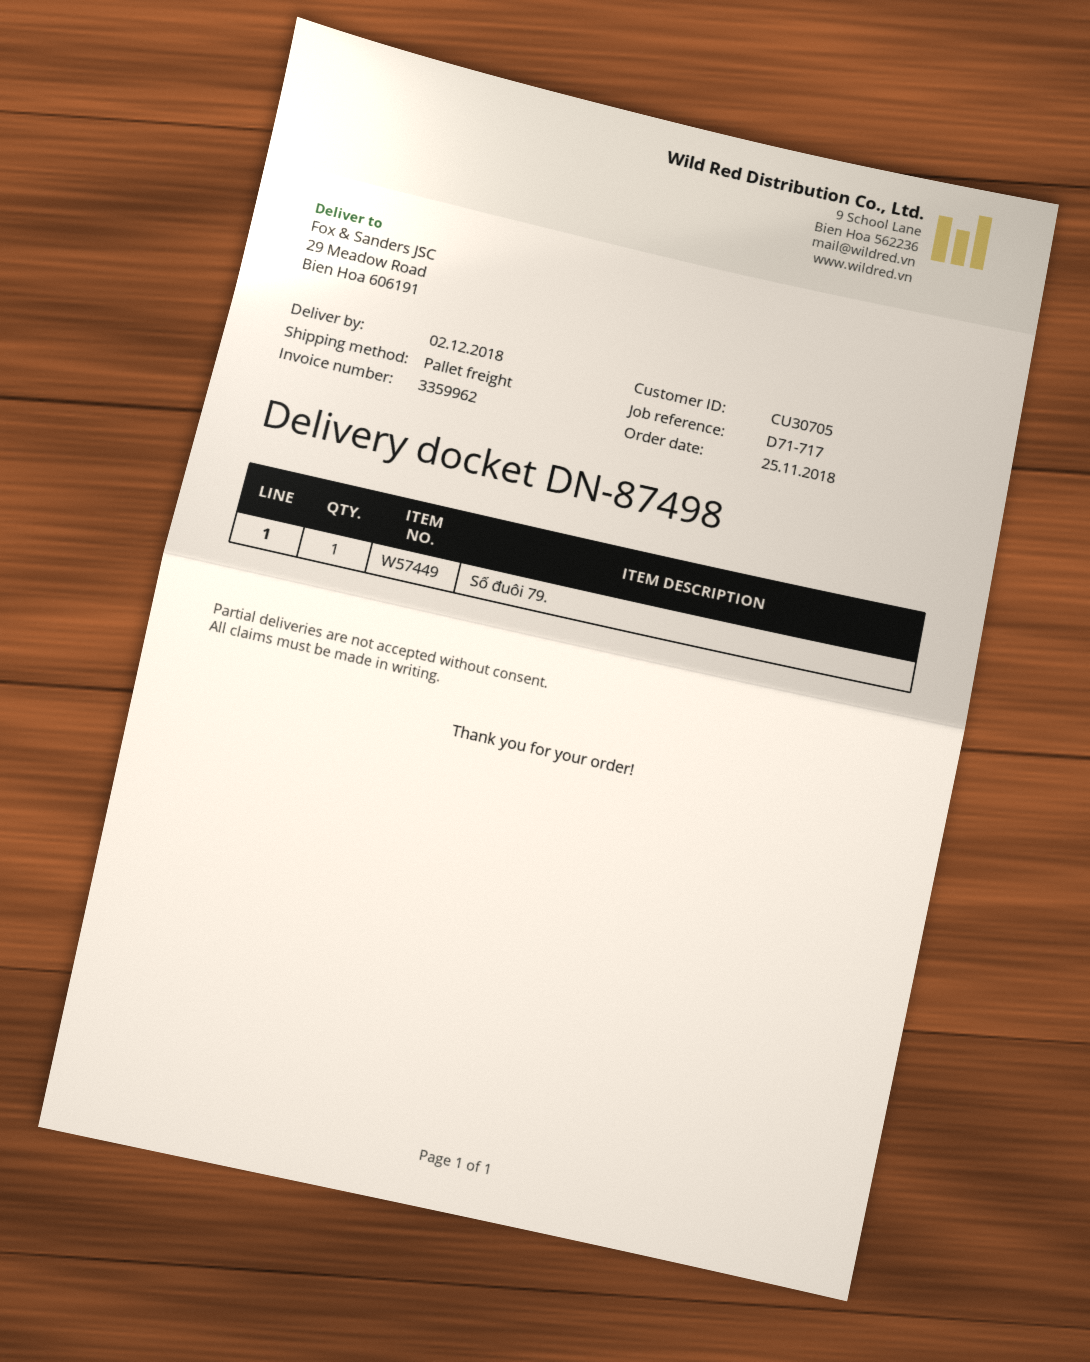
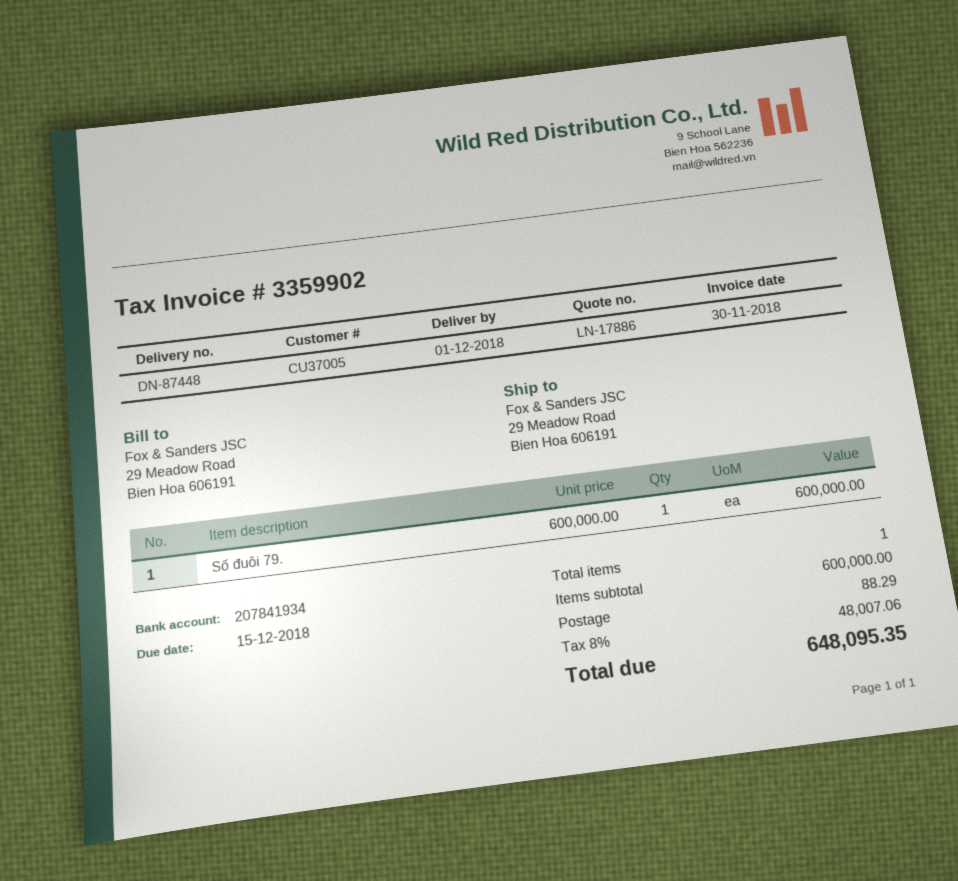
delivery note number: DN-87498 -> DN-87448
delivery date: 2018-12-02 -> 2018-12-01
invoice number: 3359962 -> 3359902
customer number: CU30705 -> CU37005

